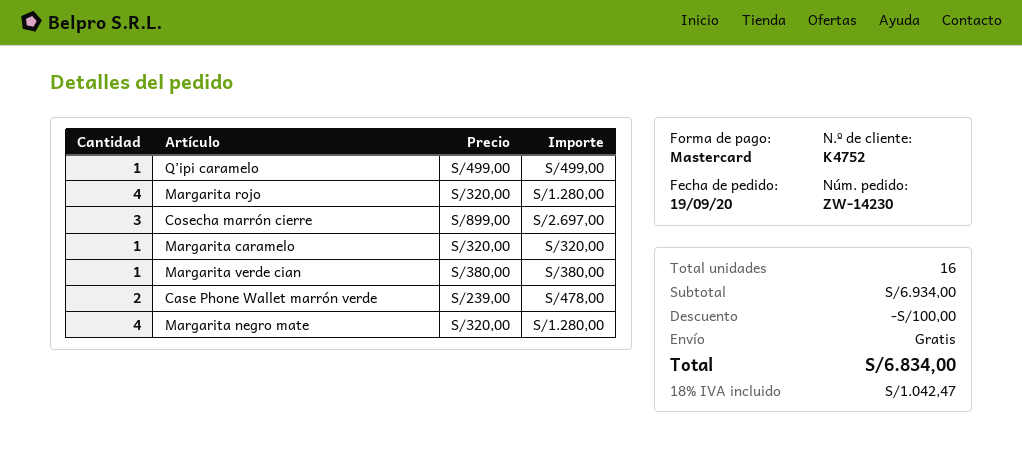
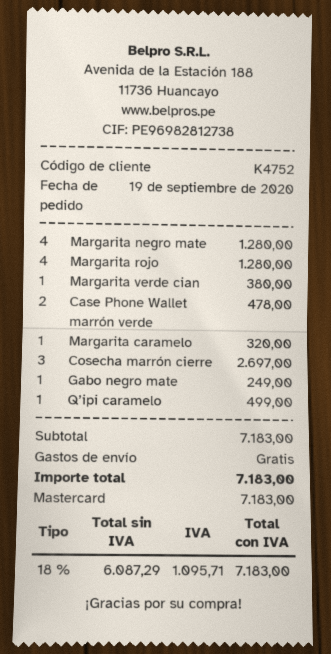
Gabo negro mate: none -> 1 for 249.00
subtotal: 6934.00 -> 7183.00
discount: 100.00 -> none
tax: 18% = 1042.47 -> 18% = 1095.71
total: 6834.00 -> 7183.00

